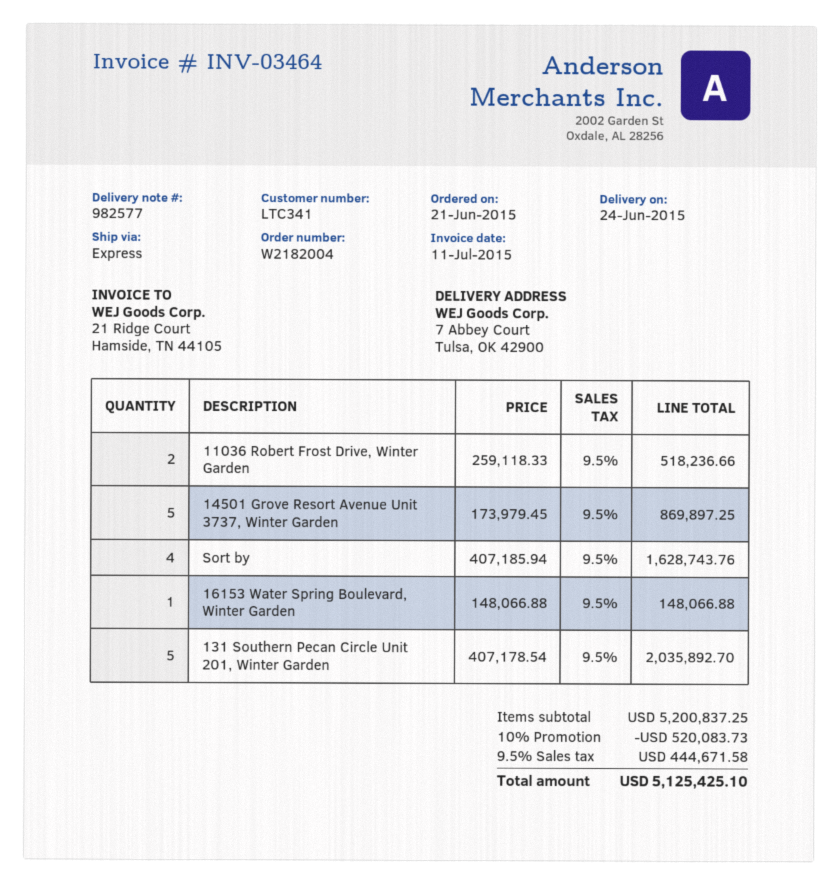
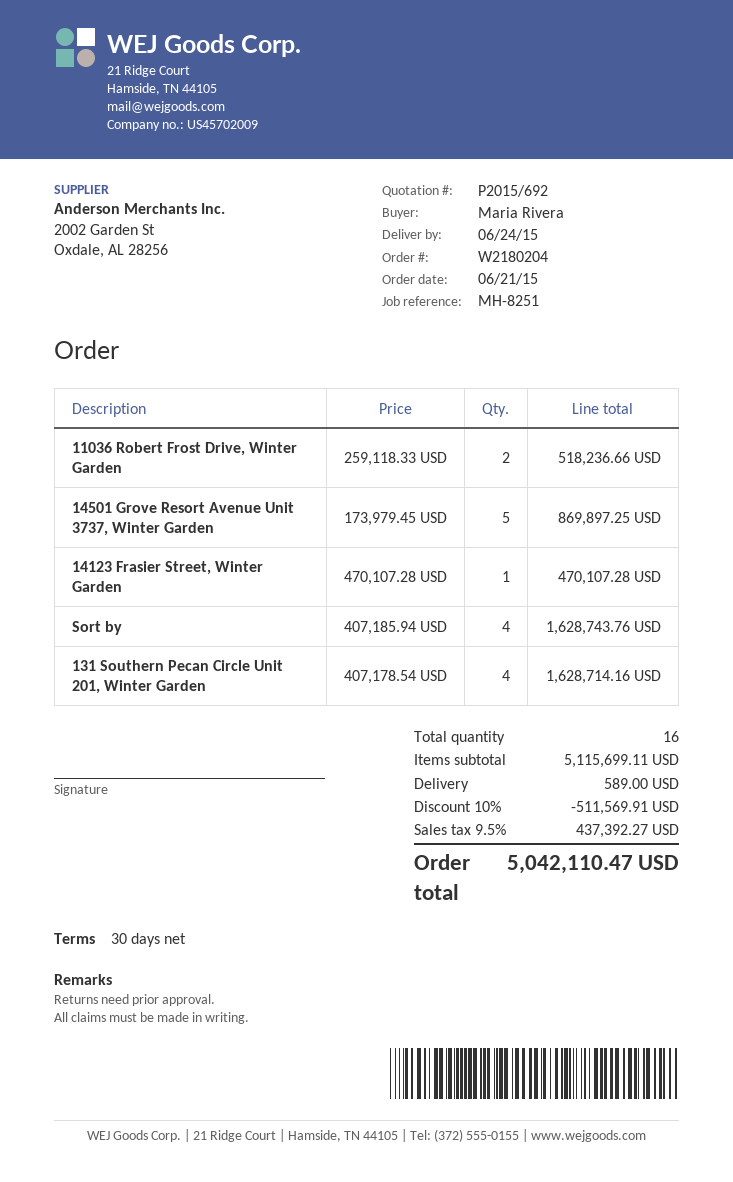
order number: W2182004 -> W2180204
16153 Water Spring Boulevard, Winter Garden: 1 x 148066.88 = 148066.88 -> none
131 Southern Pecan Circle Unit 201, Winter Garden: 5 x 407178.54 = 2035892.70 -> 4 x 407178.54 = 1628714.16
14123 Frasier Street, Winter Garden: none -> 1 x 470107.28 = 470107.28
subtotal: 5200837.25 -> 5115699.11
discount: 10% = 520083.73 -> 10% = 511569.91
shipping: none -> 589.00
tax: 9.5% = 444671.58 -> 9.5% = 437392.27
total: 5125425.10 -> 5042110.47

